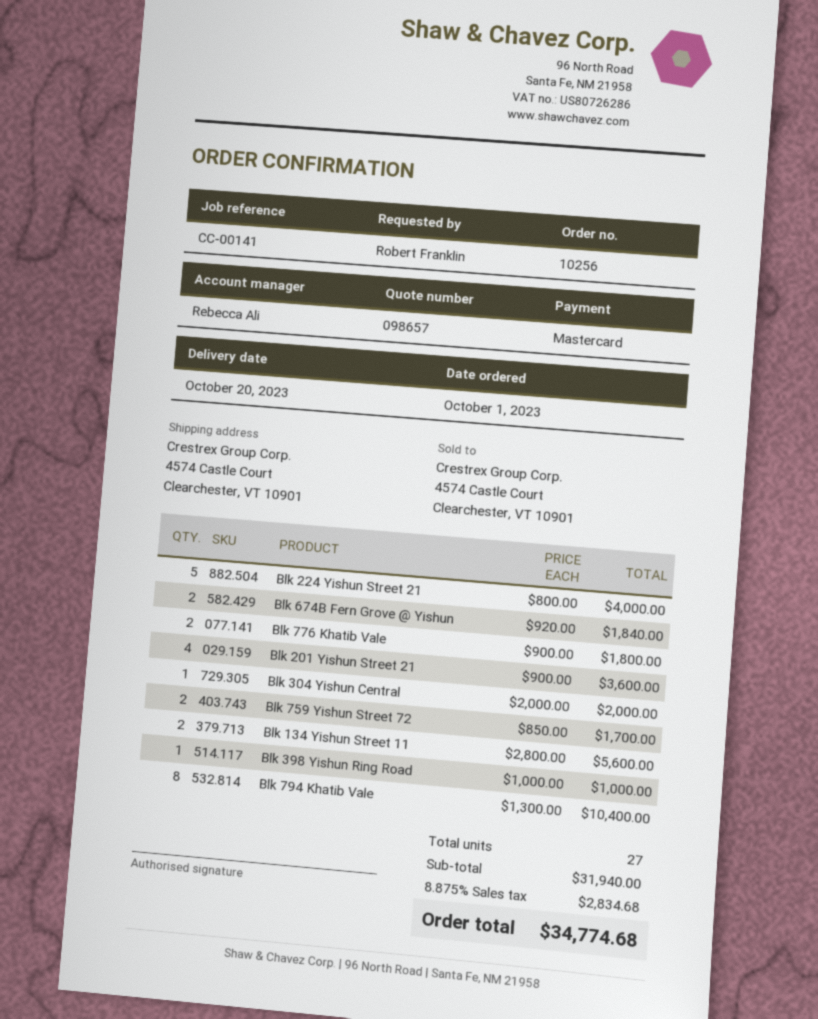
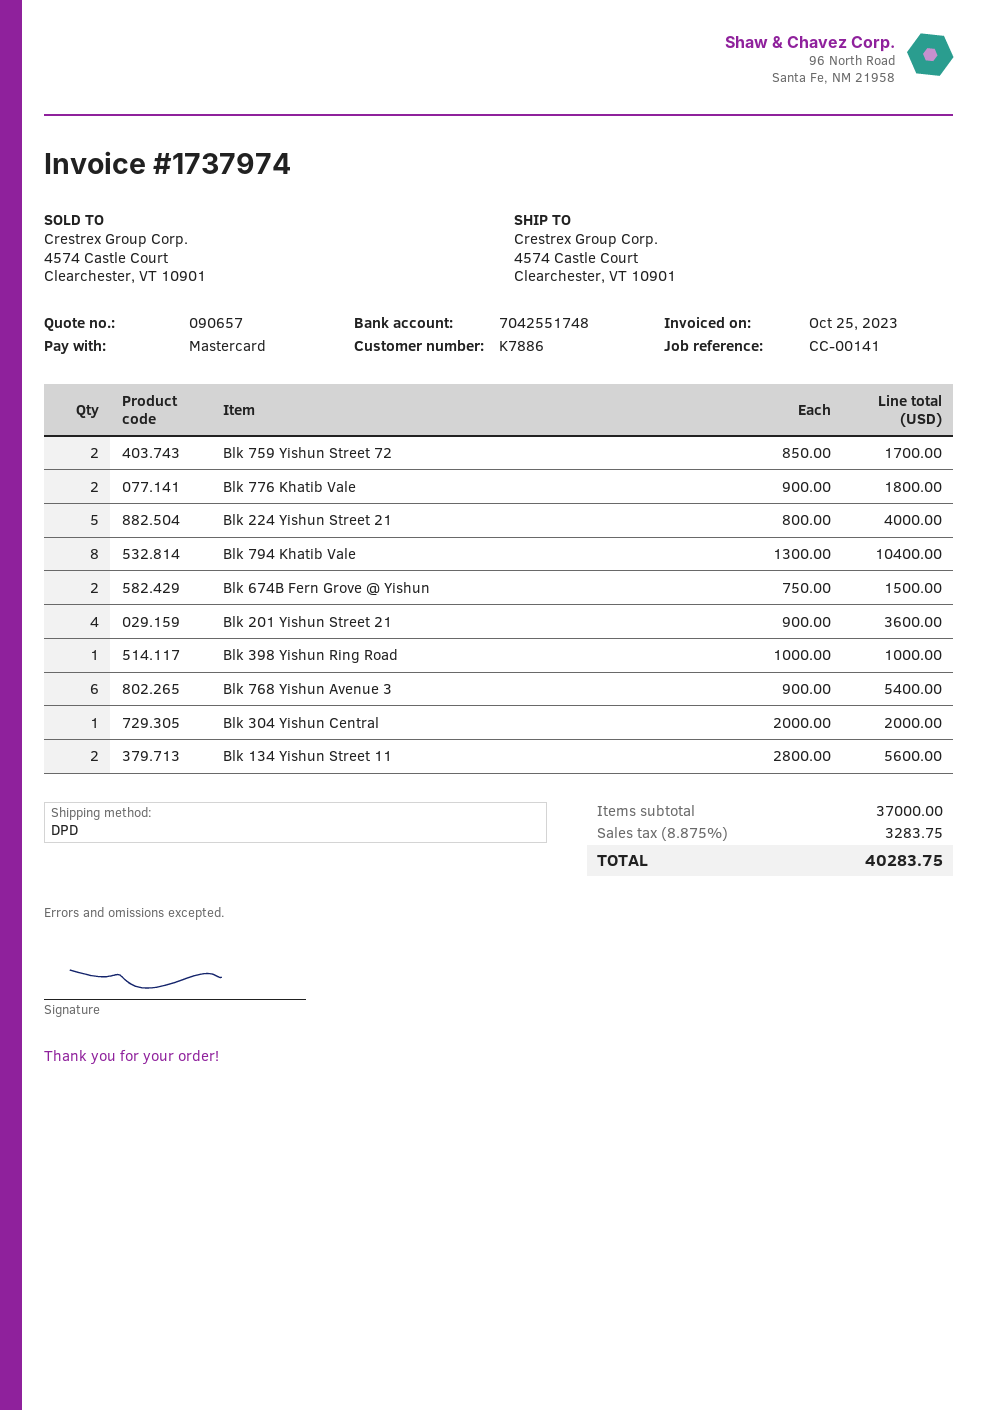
quote number: 098657 -> 090657
Blk 674B Fern Grove @ Yishun: 2 x 920.00 = 1840.00 -> 2 x 750.00 = 1500.00
Blk 768 Yishun Avenue 3: none -> 6 x 900.00 = 5400.00
subtotal: 31940.00 -> 37000.00
tax: 8.875% = 2834.68 -> 8.875% = 3283.75
total: 34774.68 -> 40283.75

